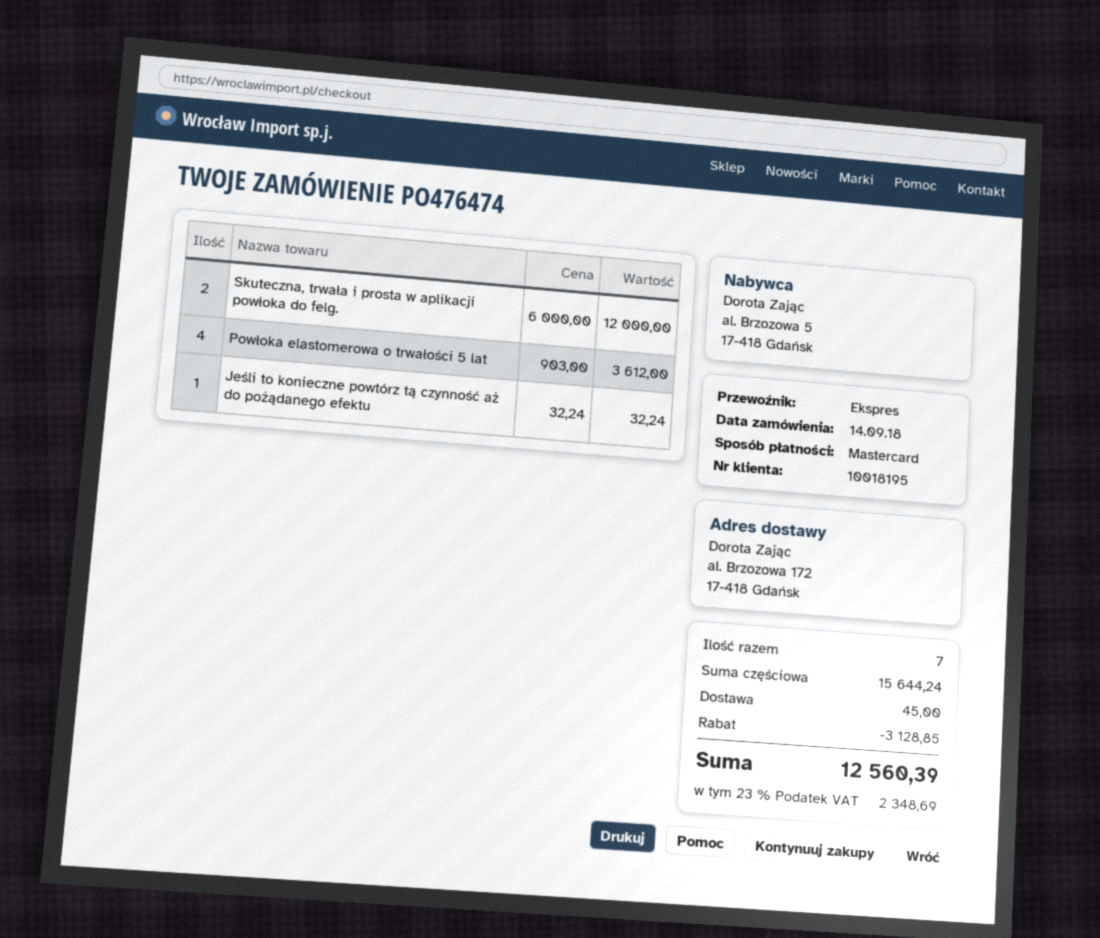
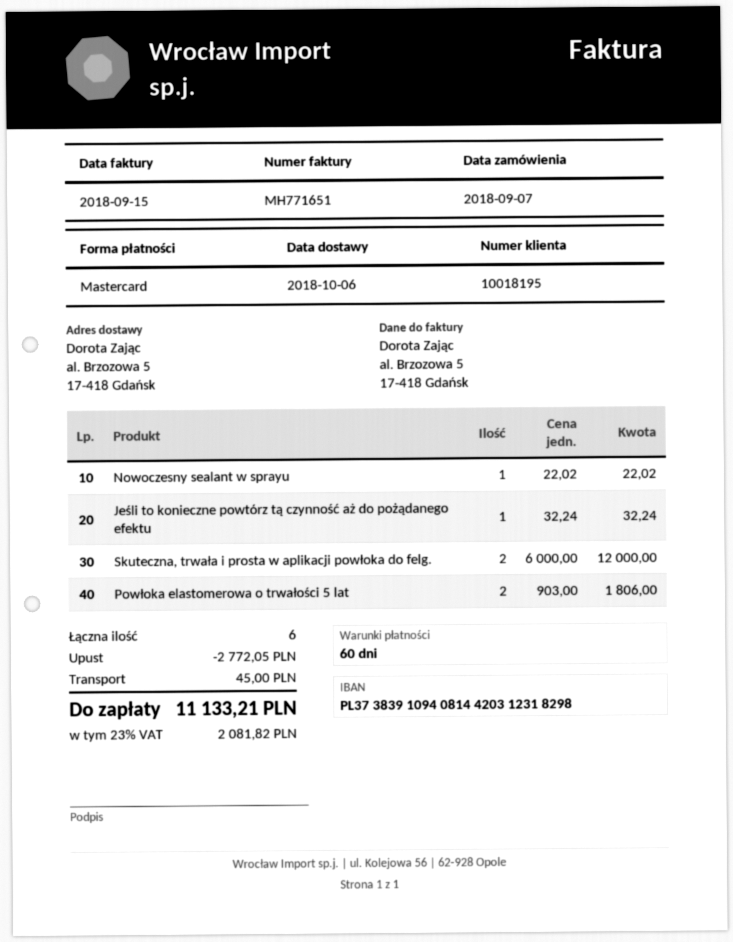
order date: 2018-09-14 -> 2018-09-07
ship to: al. Brzozowa 172, 17-418 Gdańsk -> al. Brzozowa 5, 17-418 Gdańsk
Powłoka elastomerowa o trwałości 5 lat: 4 x 903.00 = 3612.00 -> 2 x 903.00 = 1806.00
Nowoczesny sealant w sprayu: none -> 1 x 22.02 = 22.02
total quantity: 7 -> 6
discount: 3128.85 -> 2772.05
tax: 23% = 2348.69 -> 23% = 2081.82
total: 12560.39 -> 11133.21

